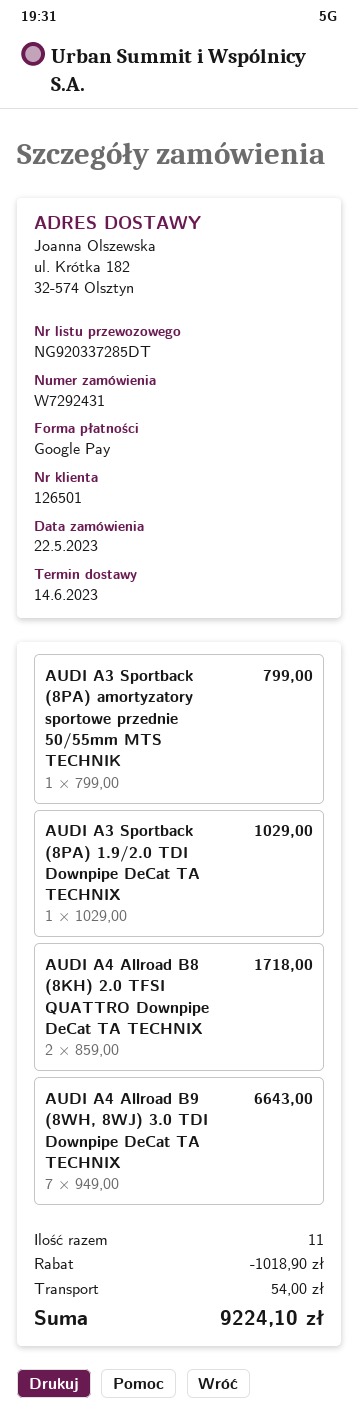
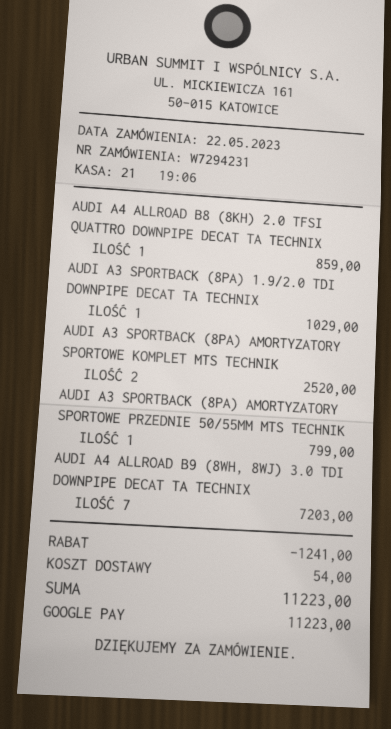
order number: W7292431 -> W7294231
AUDI A4 Allroad B8 (8KH) 2.0 TFSI QUATTRO Downpipe DeCat TA TECHNIX: 2 for 1718.00 -> 1 for 859.00
AUDI A4 Allroad B9 (8WH, 8WJ) 3.0 TDI Downpipe DeCat TA TECHNIX: 7 for 6643.00 -> 7 for 7203.00
AUDI A3 SPORTBACK (8PA) AMORTYZATORY SPORTOWE KOMPLET MTS TECHNIK: none -> 2 for 2520.00
discount: 1018.90 -> 1241.00
total: 9224.10 -> 11223.00

